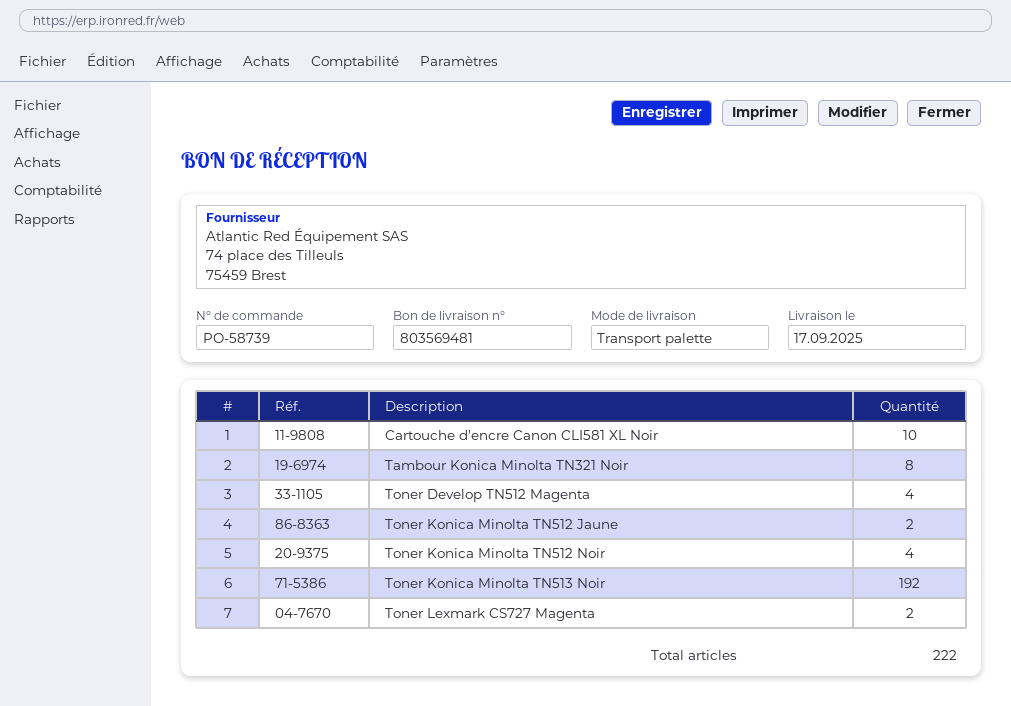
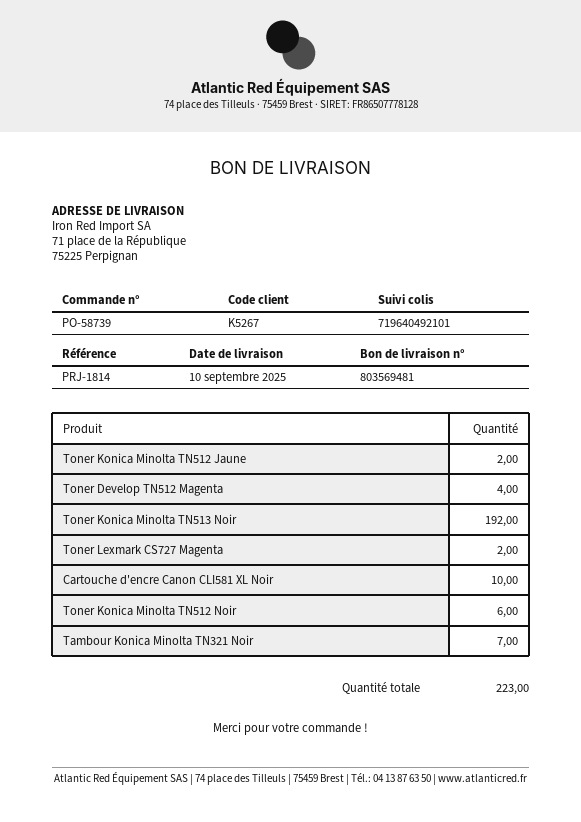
delivery date: 2025-09-17 -> 2025-09-10
Tambour Konica Minolta TN321 Noir: 8 -> 7
Toner Konica Minolta TN512 Noir: 4 -> 6
total quantity: 222 -> 223

